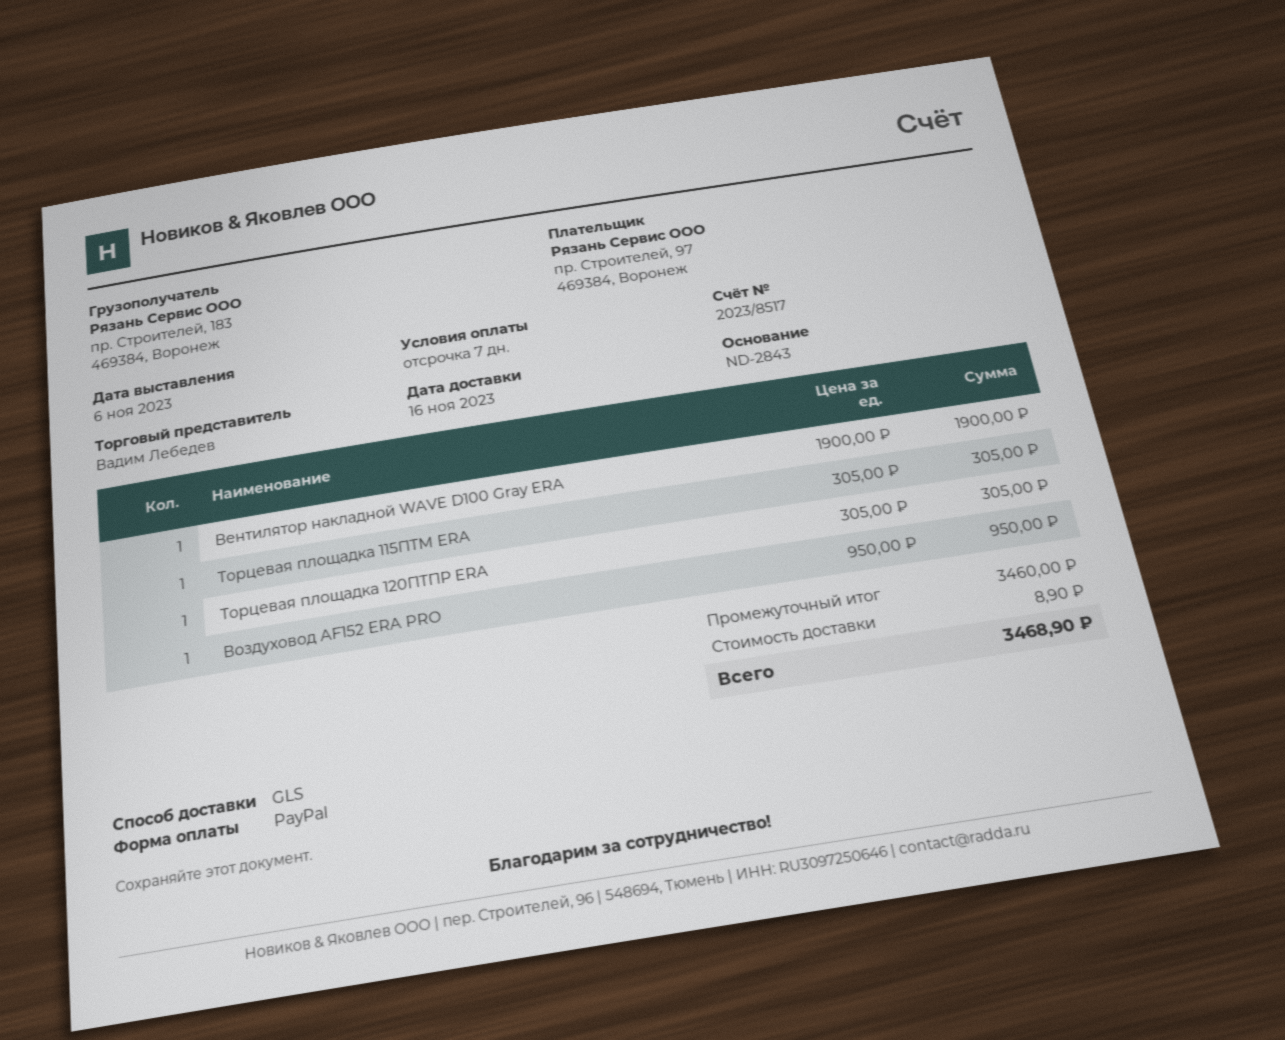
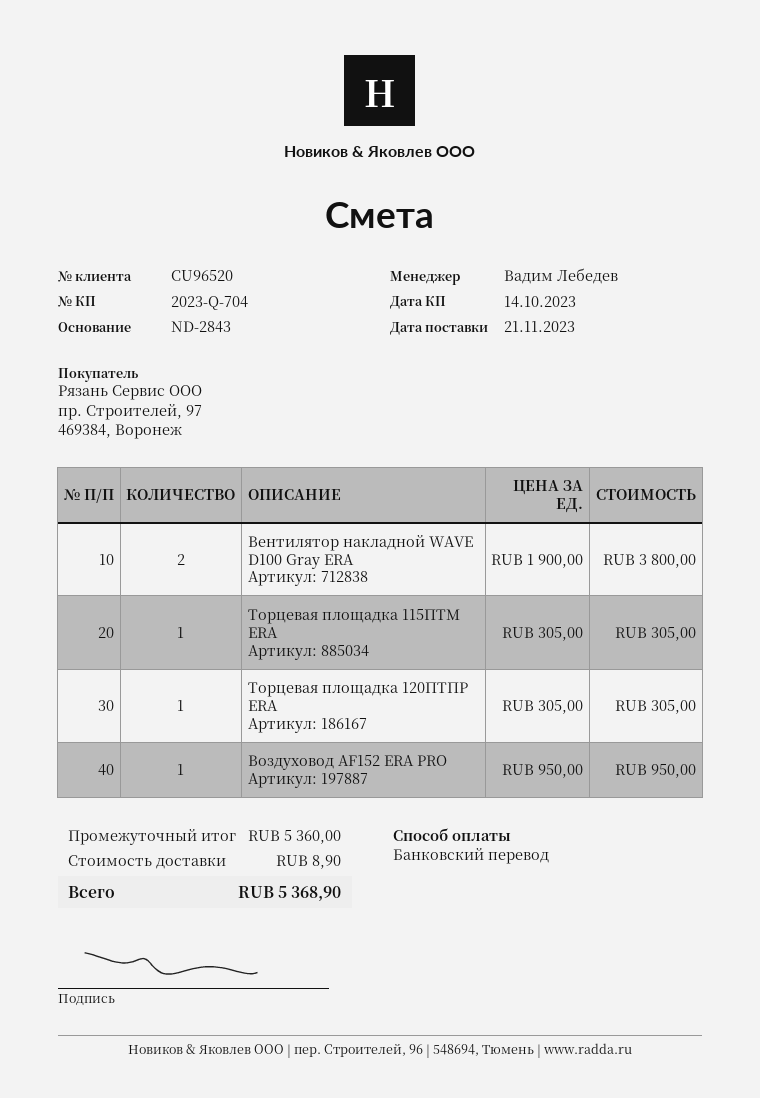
delivery date: 2023-11-16 -> 2023-11-21
payment method: PayPal -> bank transfer
Вентилятор накладной WAVE D100 Gray ERA: 1 x 1900.00 = 1900.00 -> 2 x 1900.00 = 3800.00
subtotal: 3460.00 -> 5360.00
total: 3468.90 -> 5368.90

